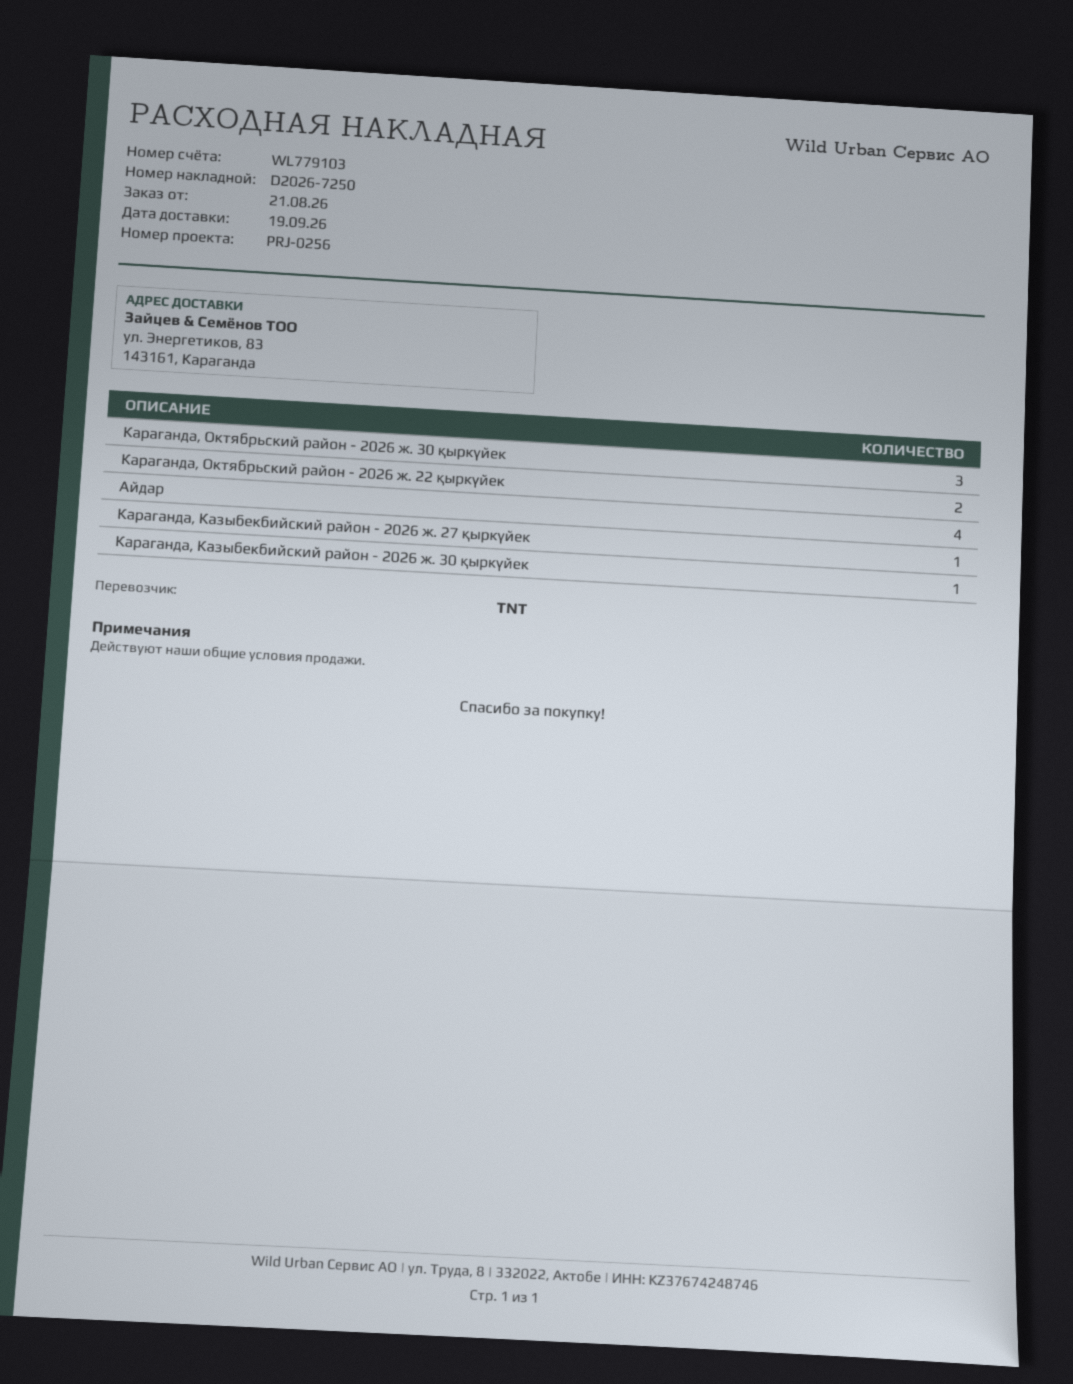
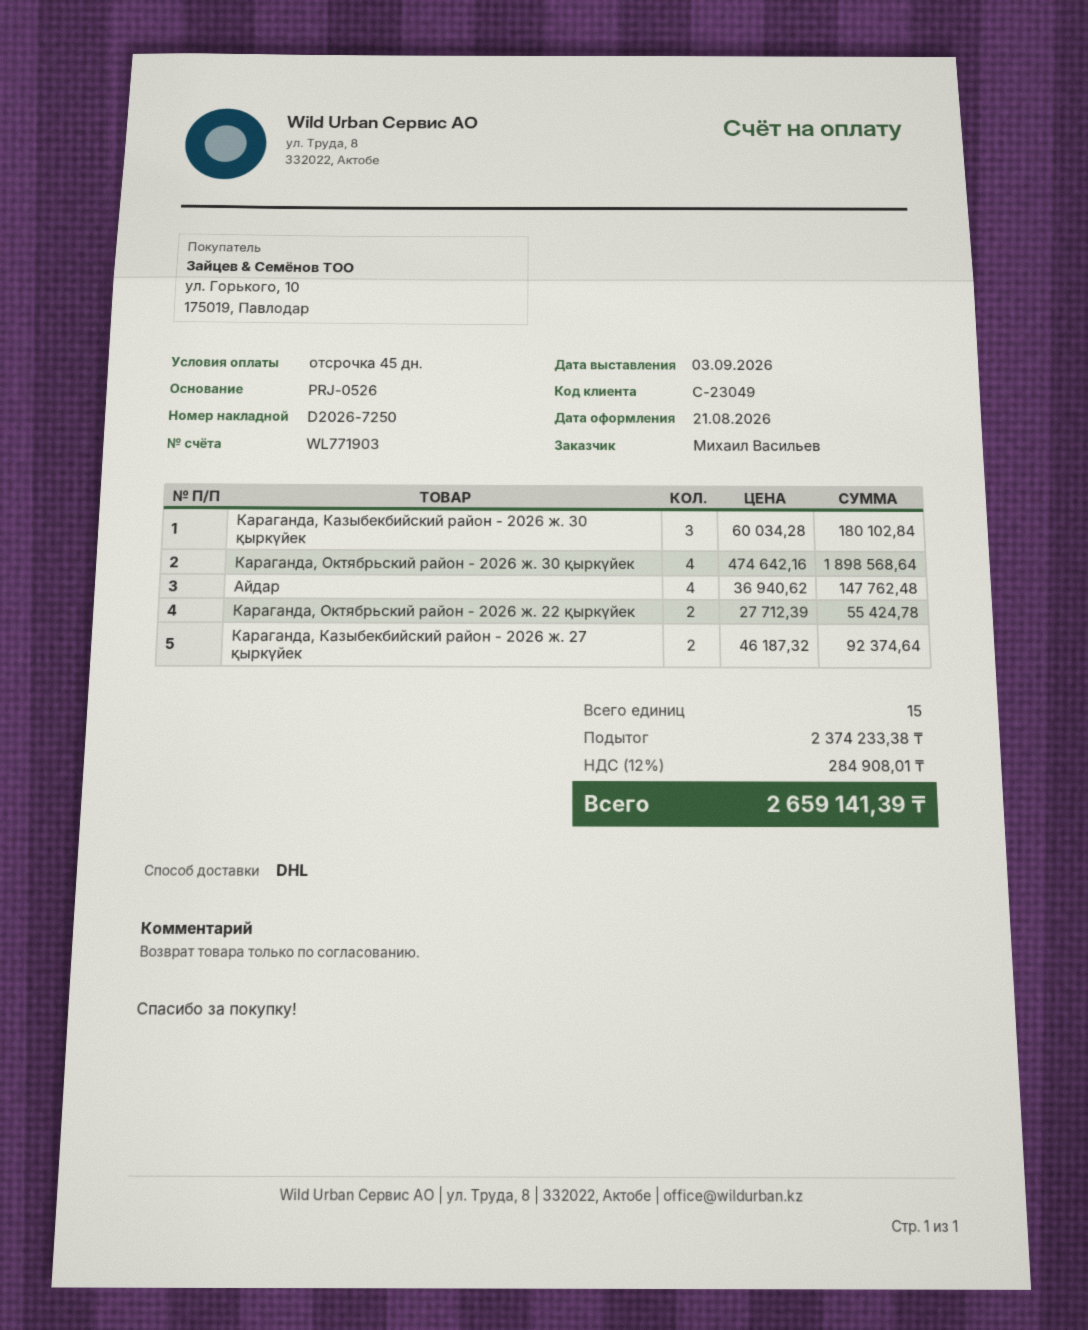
invoice number: WL779103 -> WL771903
reference: PRJ-0256 -> PRJ-0526
shipping method: TNT -> DHL
Караганда, Октябрьский район - 2026 ж. 30 қыркүйек: 3 -> 4
Караганда, Казыбекбийский район - 2026 ж. 27 қыркүйек: 1 -> 2
Караганда, Казыбекбийский район - 2026 ж. 30 қыркүйек: 1 -> 3

